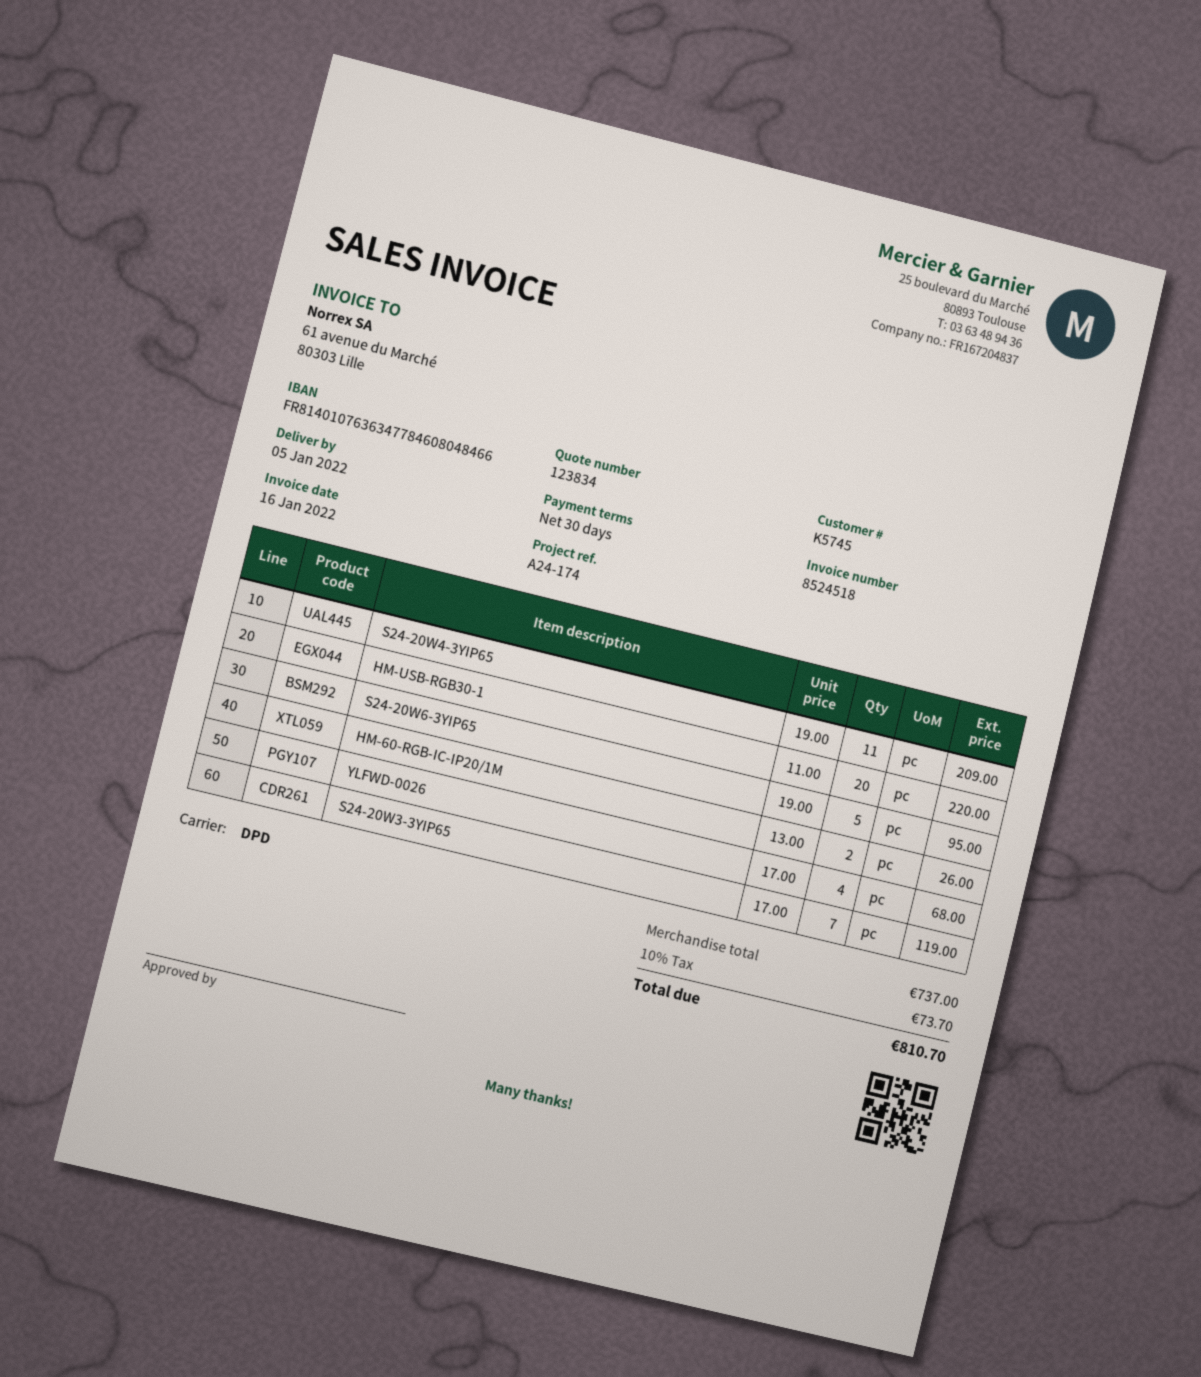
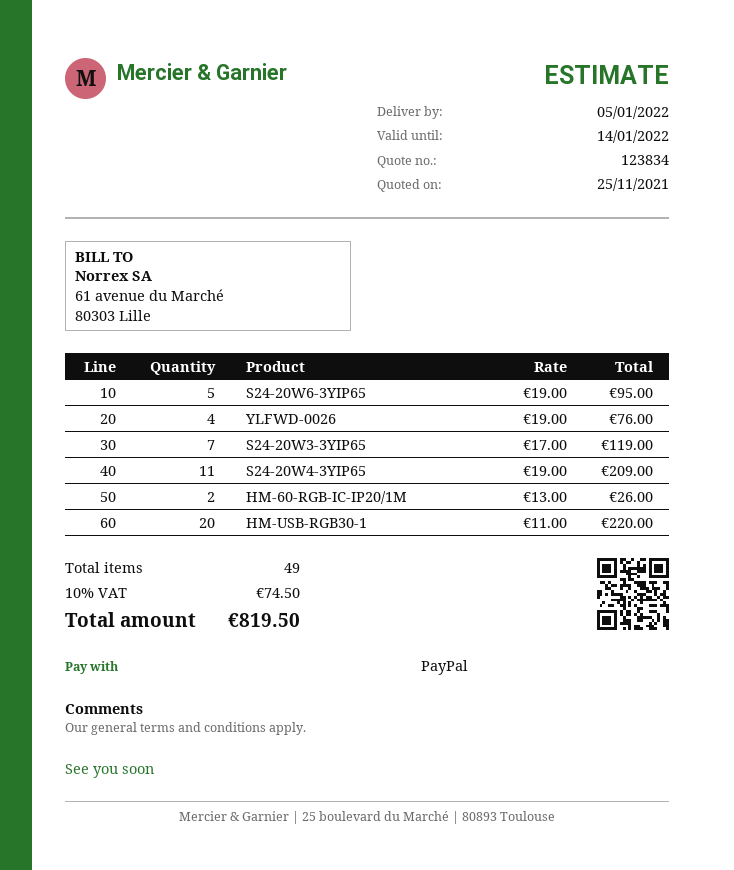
YLFWD-0026: 4 x 17.00 = 68.00 -> 4 x 19.00 = 76.00
tax: 10% = 73.70 -> 10% = 74.50
total: 810.70 -> 819.50

